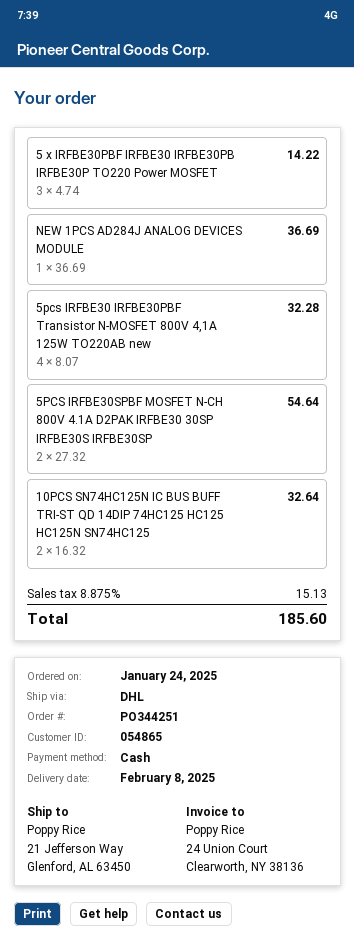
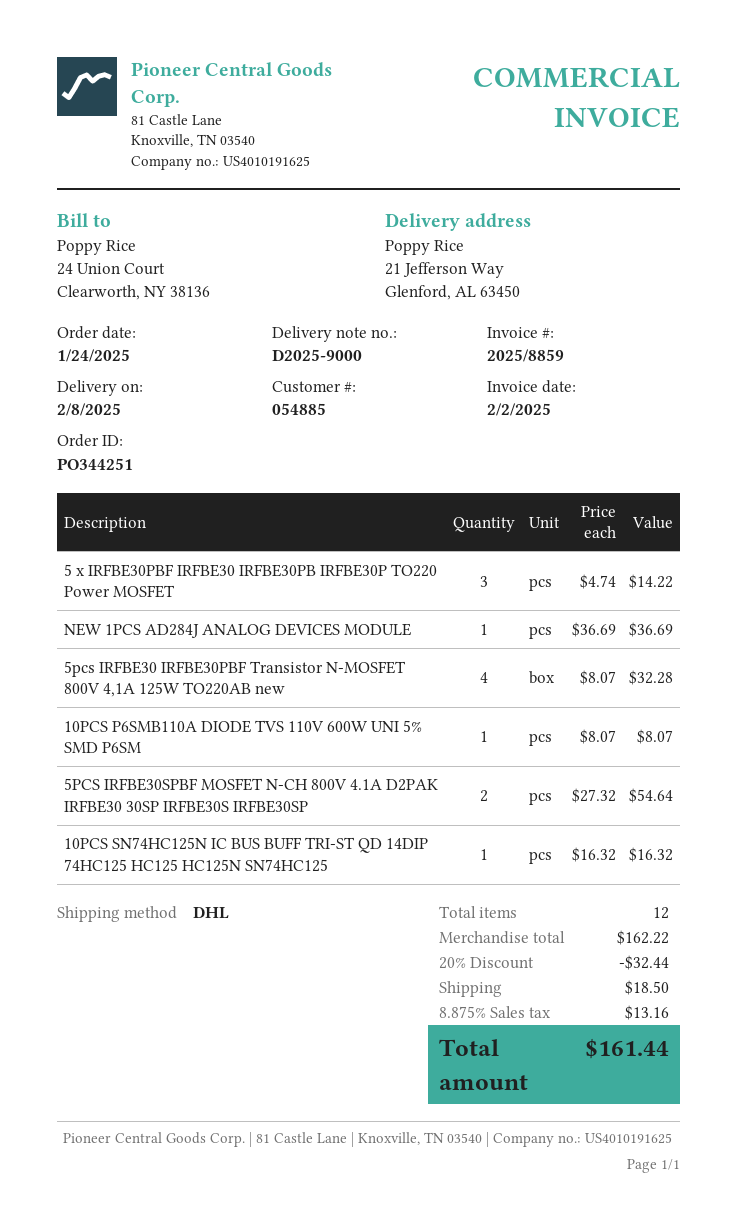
customer number: 054865 -> 054885
10PCS SN74HC125N IC BUS BUFF TRI-ST QD 14DIP 74HC125 HC125 HC125N SN74HC125: 2 x 16.32 = 32.64 -> 1 x 16.32 = 16.32
10PCS P6SMB110A DIODE TVS 110V 600W UNI 5% SMD P6SM: none -> 1 x 8.07 = 8.07
discount: none -> 20% = 32.44
shipping: none -> 18.50
tax: 8.875% = 15.13 -> 8.875% = 13.16
total: 185.60 -> 161.44

